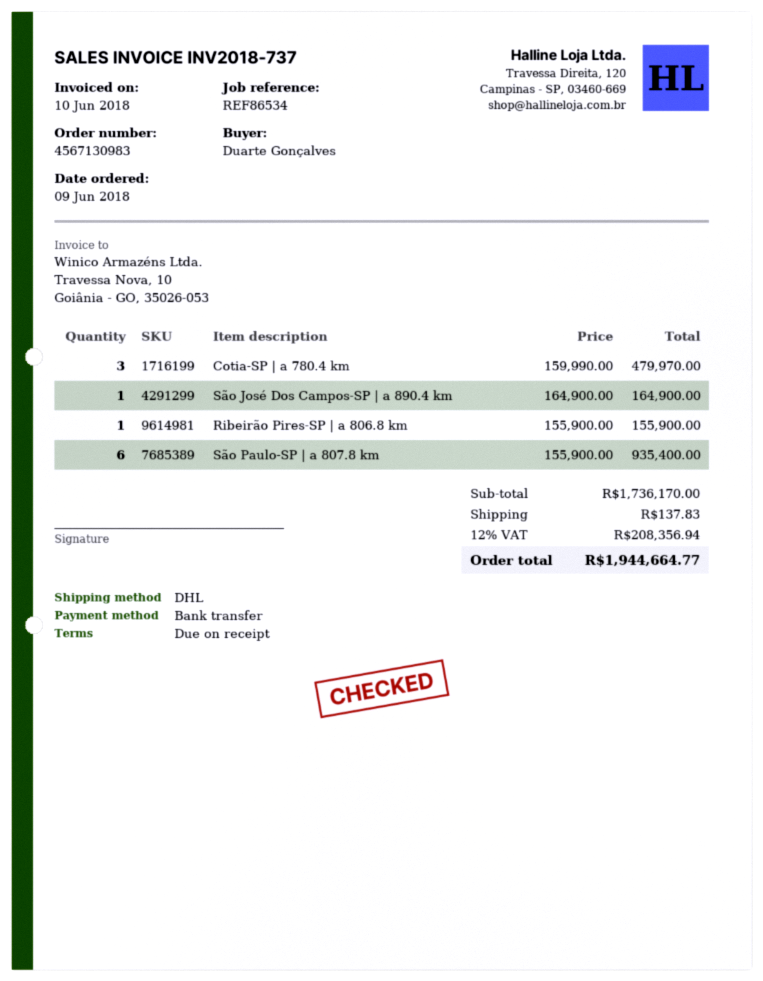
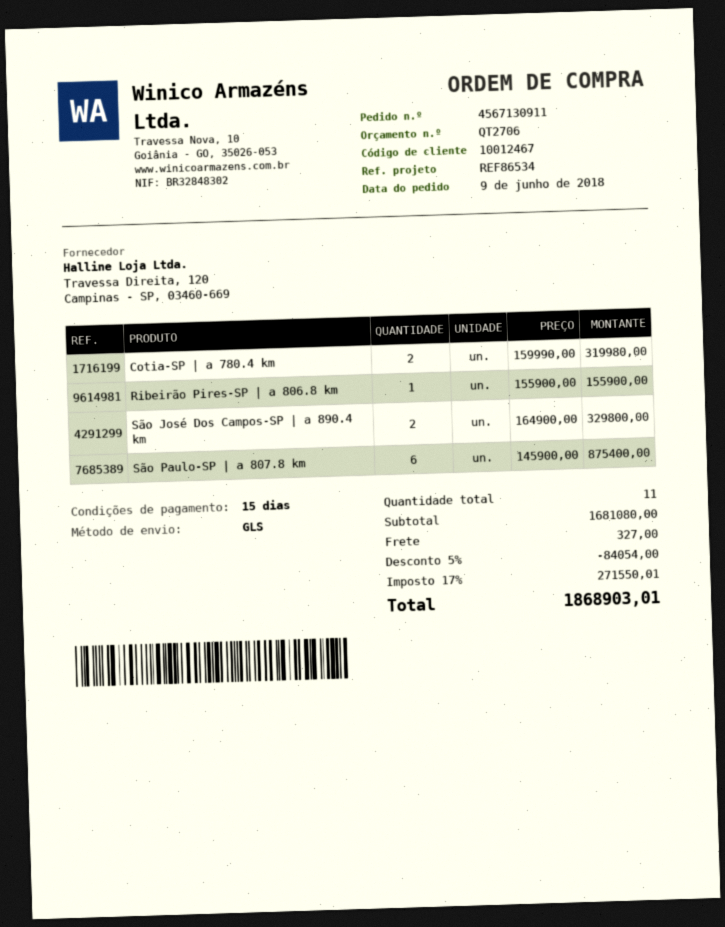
order number: 4567130983 -> 4567130911
payment terms: on receipt -> 15 days
shipping method: DHL -> GLS
Cotia-SP | a 780.4 km: 3 x 159990.00 = 479970.00 -> 2 x 159990.00 = 319980.00
São José Dos Campos-SP | a 890.4 km: 1 x 164900.00 = 164900.00 -> 2 x 164900.00 = 329800.00
São Paulo-SP | a 807.8 km: 6 x 155900.00 = 935400.00 -> 6 x 145900.00 = 875400.00
subtotal: 1736170.00 -> 1681080.00
discount: none -> 5% = 84054.00
shipping: 137.83 -> 327.00
tax: 12% = 208356.94 -> 17% = 271550.01
total: 1944664.77 -> 1868903.01

